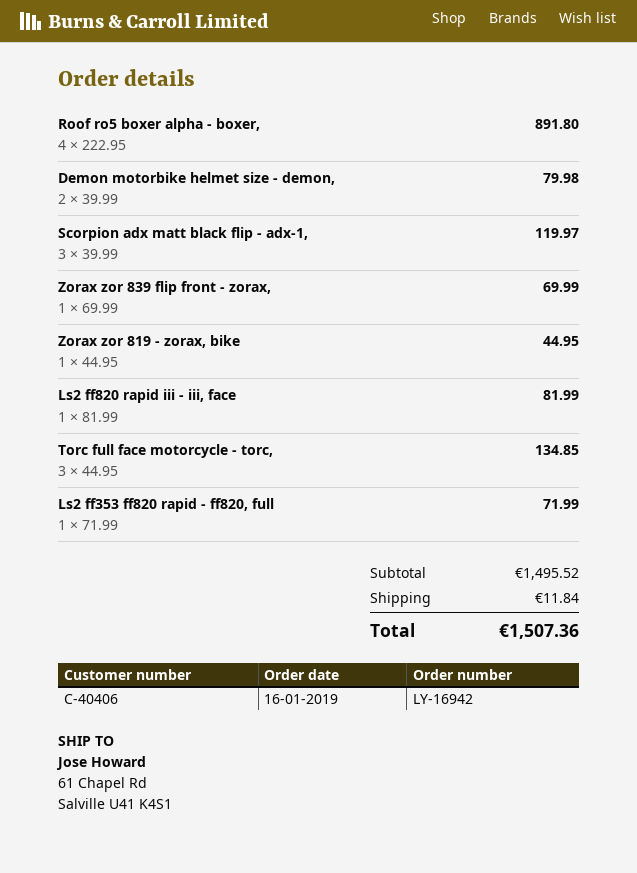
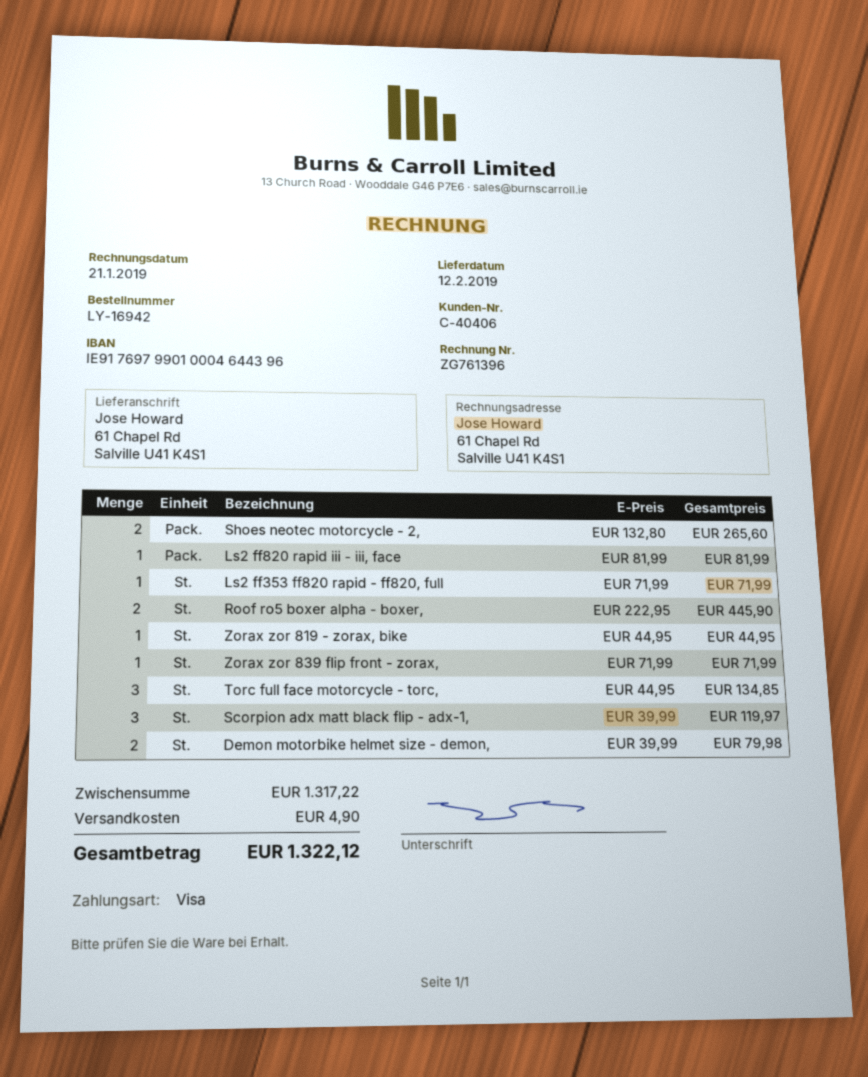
Roof ro5 boxer alpha - boxer,: 4 x 222.95 = 891.80 -> 2 x 222.95 = 445.90
Zorax zor 839 flip front - zorax,: 1 x 69.99 = 69.99 -> 1 x 71.99 = 71.99
Shoes neotec motorcycle - 2,: none -> 2 x 132.80 = 265.60
subtotal: 1495.52 -> 1317.22
shipping: 11.84 -> 4.90
total: 1507.36 -> 1322.12

